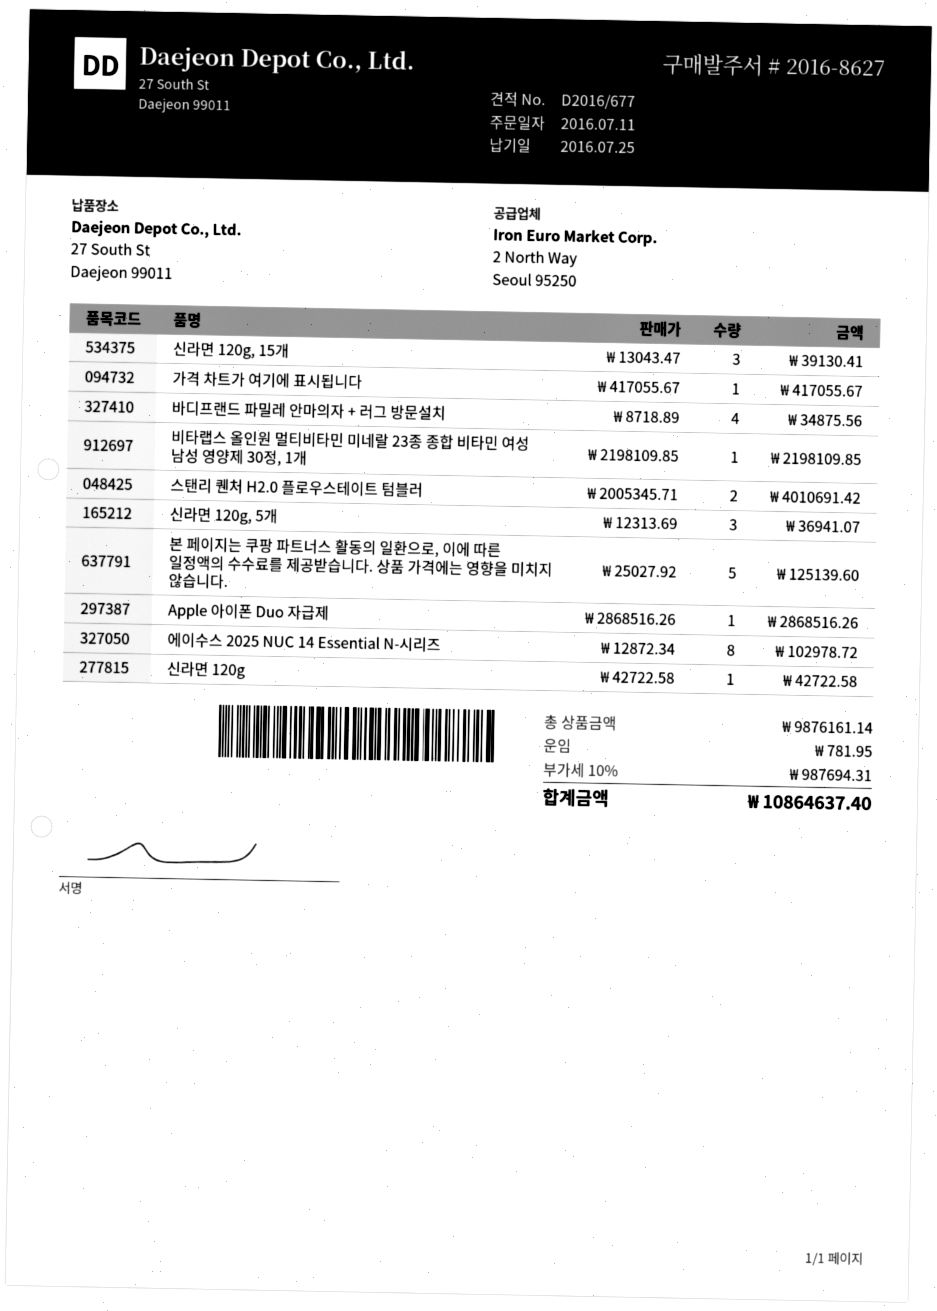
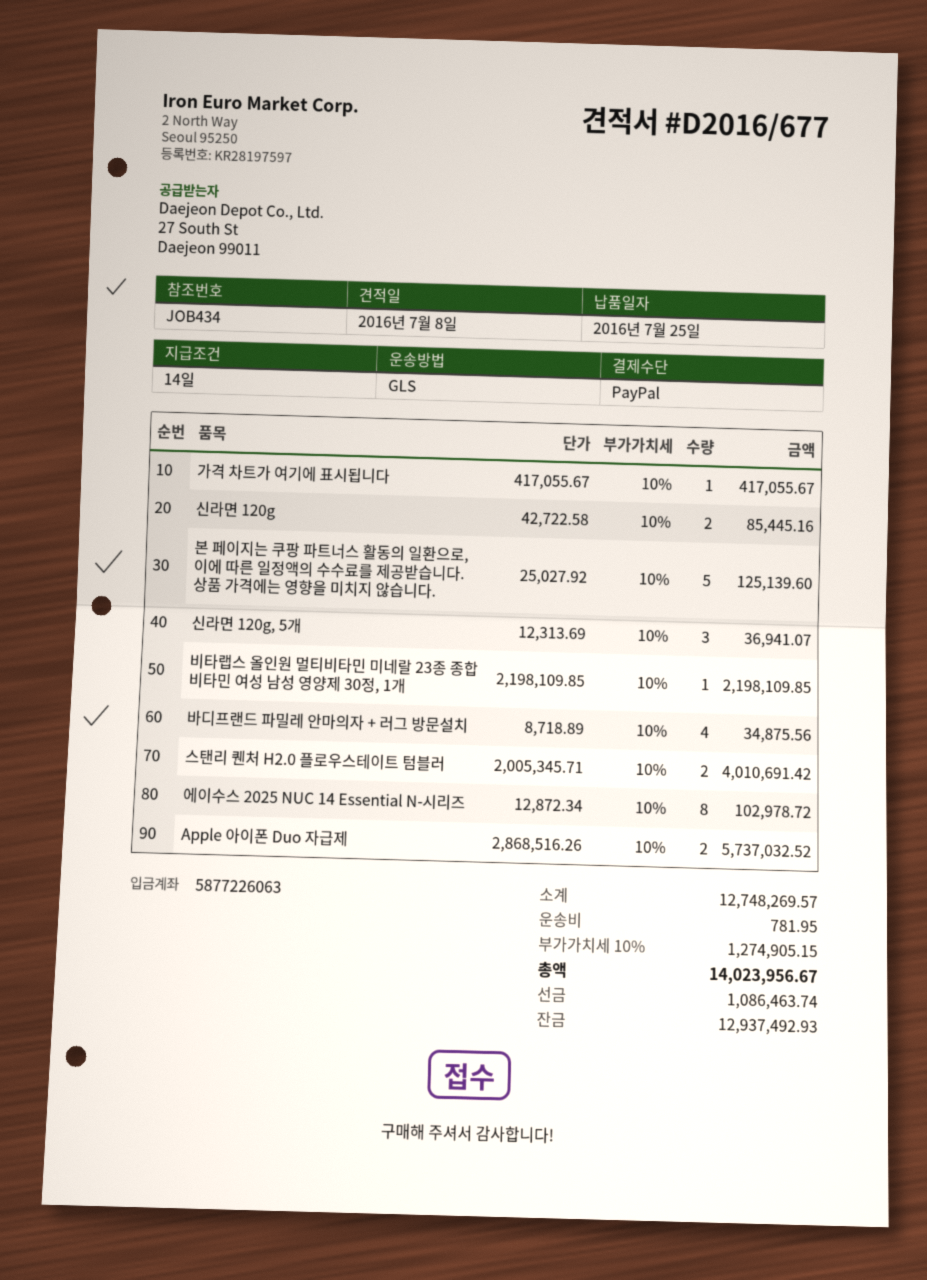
신라면 120g, 15개: 3 x 13043.47 = 39130.41 -> none
Apple 아이폰 Duo 자급제: 1 x 2868516.26 = 2868516.26 -> 2 x 2868516.26 = 5737032.52
신라면 120g: 1 x 42722.58 = 42722.58 -> 2 x 42722.58 = 85445.16
subtotal: 9876161.14 -> 12748269.57
tax: 10% = 987694.31 -> 10% = 1274905.15
total: 10864637.40 -> 14023956.67

